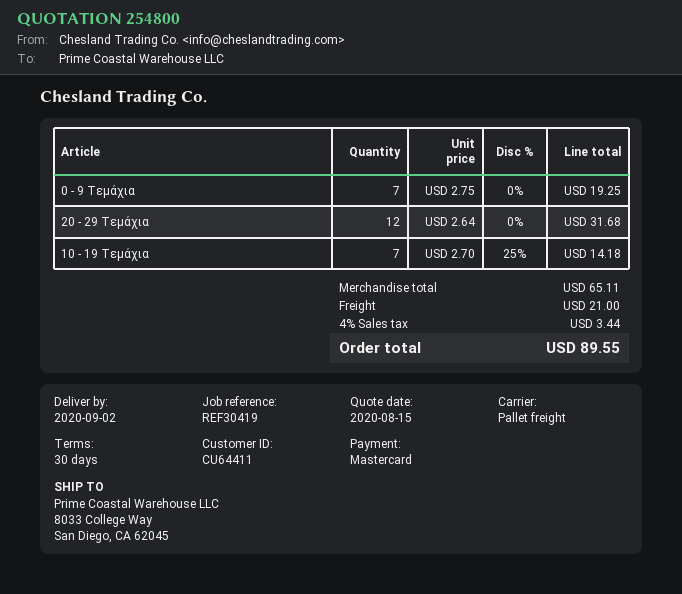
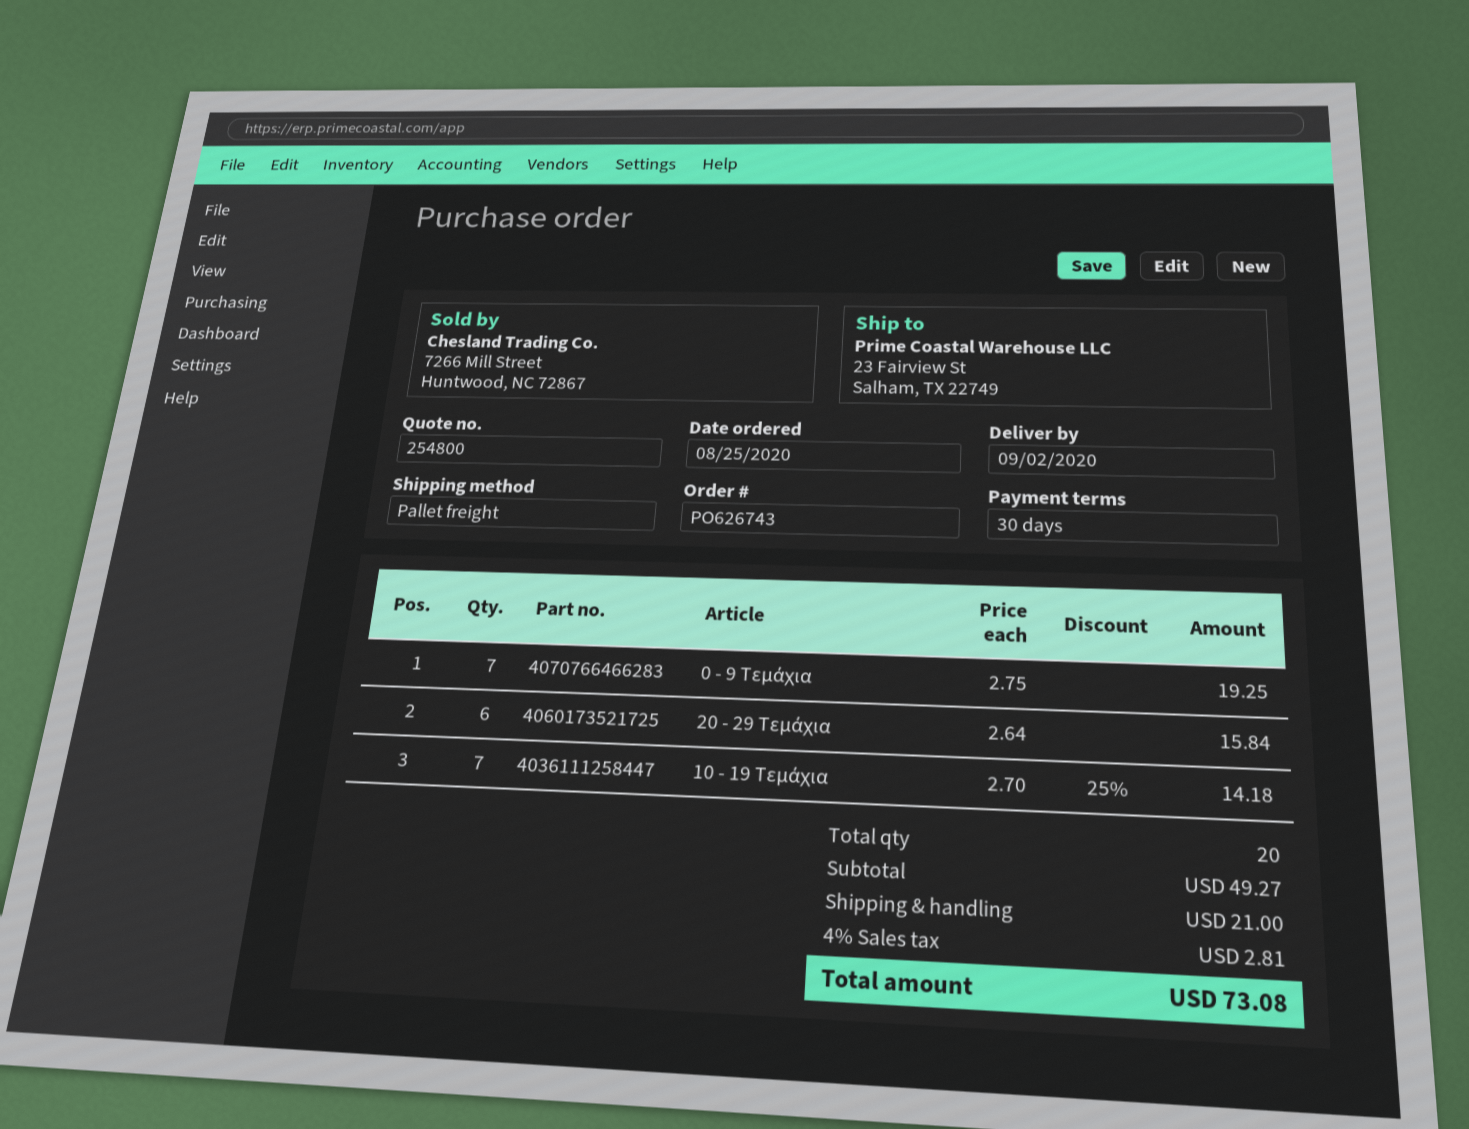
ship to: 8033 College Way, San Diego, CA 62045 -> 23 Fairview St, Salham, TX 22749
20 - 29 Τεμάχια: 12 x 2.64 = 31.68 -> 6 x 2.64 = 15.84
subtotal: 65.11 -> 49.27
tax: 4% = 3.44 -> 4% = 2.81
total: 89.55 -> 73.08

